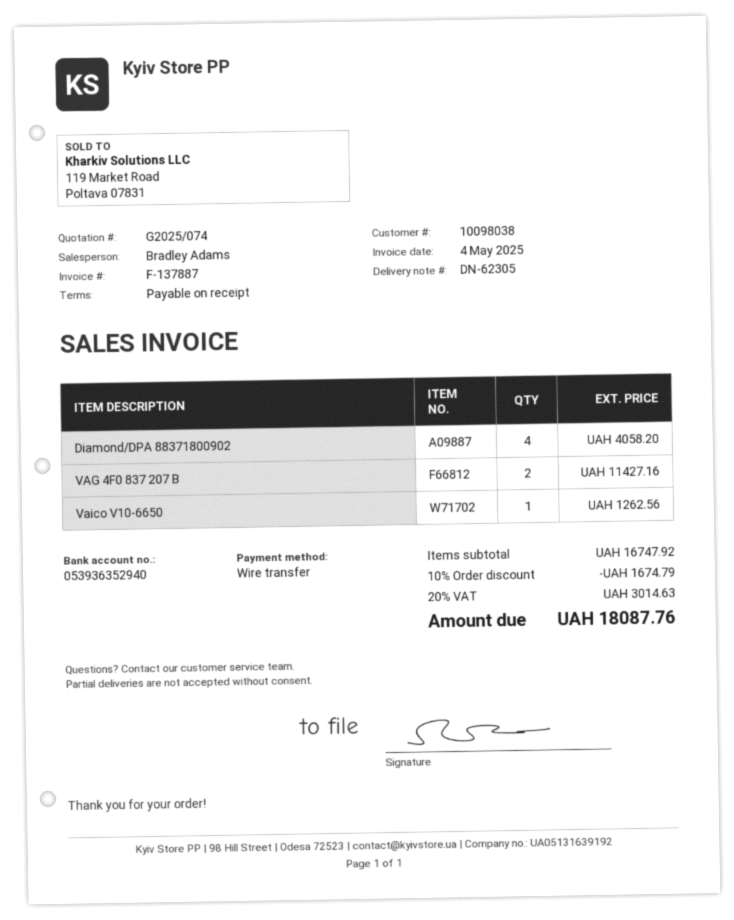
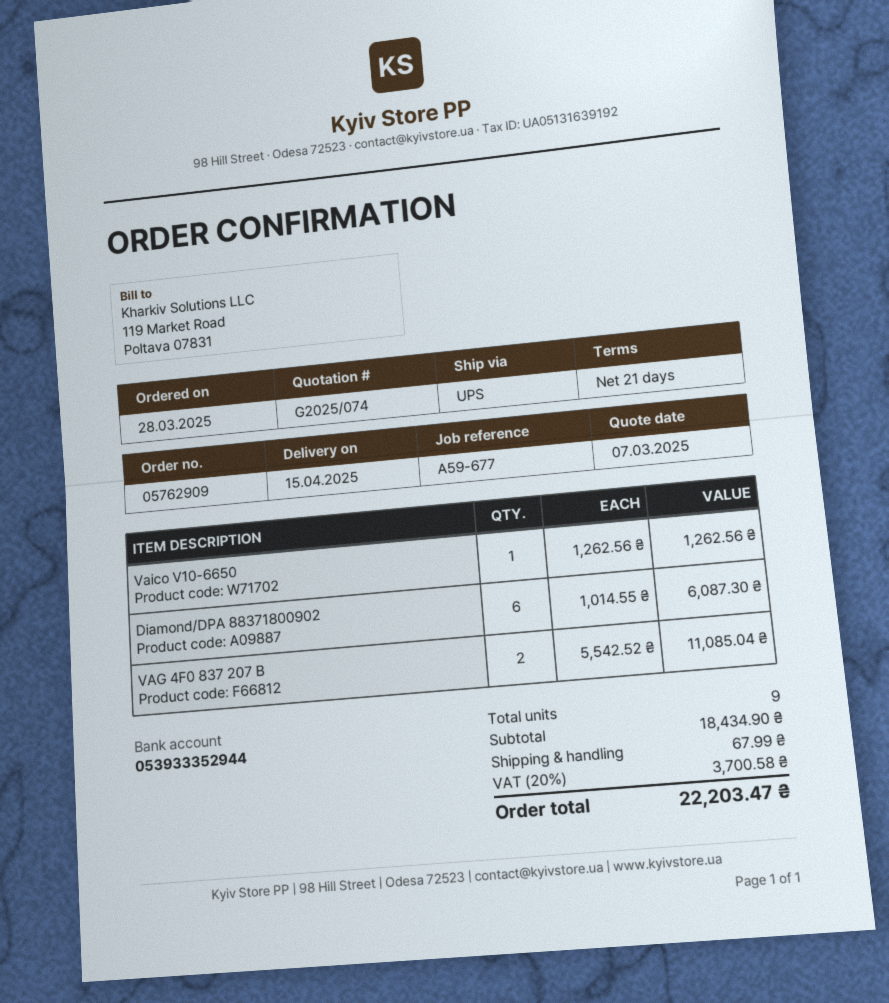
payment terms: on receipt -> 21 days
bank account: 053936352940 -> 053933352944
Diamond/DPA 88371800902: 4 for 4058.20 -> 6 for 6087.30
VAG 4F0 837 207 B: 2 for 11427.16 -> 2 for 11085.04
subtotal: 16747.92 -> 18434.90
discount: 10% = 1674.79 -> none
shipping: none -> 67.99
tax: 20% = 3014.63 -> 20% = 3700.58
total: 18087.76 -> 22203.47

